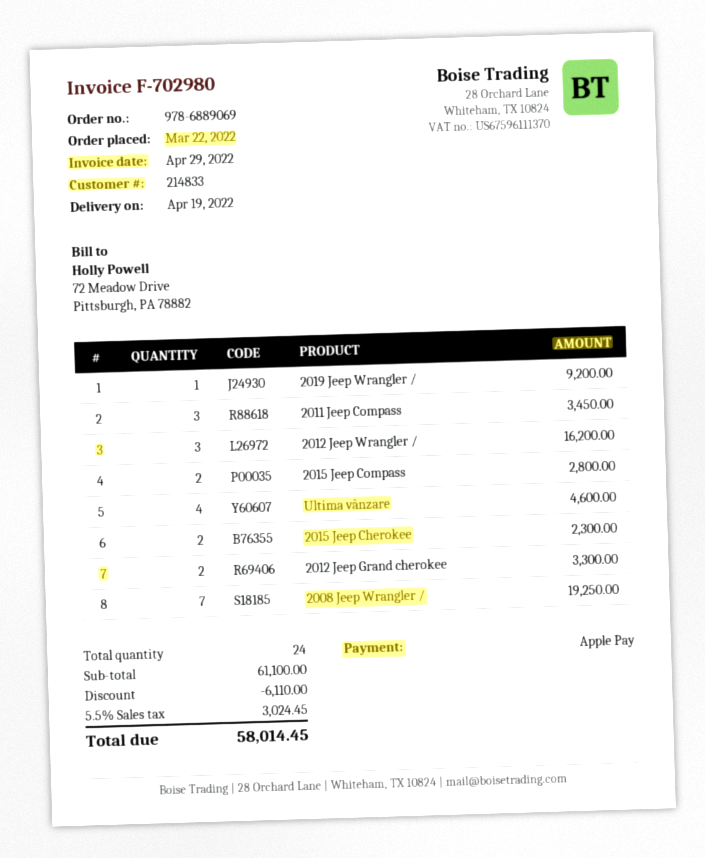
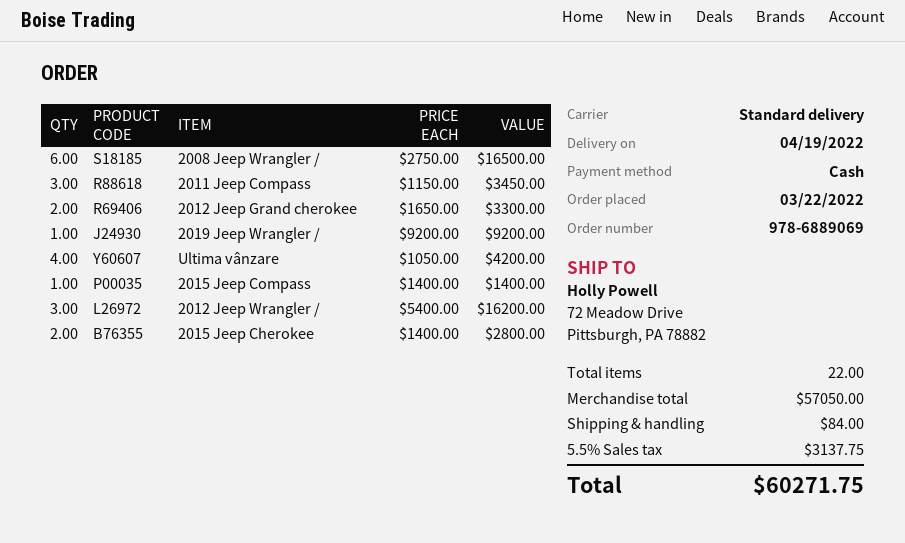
payment method: Apple Pay -> cash
2015 Jeep Compass: 2 for 2800.00 -> 1 for 1400.00
Ultima vânzare: 4 for 4600.00 -> 4 for 4200.00
2015 Jeep Cherokee: 2 for 2300.00 -> 2 for 2800.00
2008 Jeep Wrangler /: 7 for 19250.00 -> 6 for 16500.00
total quantity: 24 -> 22
subtotal: 61100.00 -> 57050.00
discount: 6110.00 -> none
shipping: none -> 84.00
tax: 5.5% = 3024.45 -> 5.5% = 3137.75
total: 58014.45 -> 60271.75

